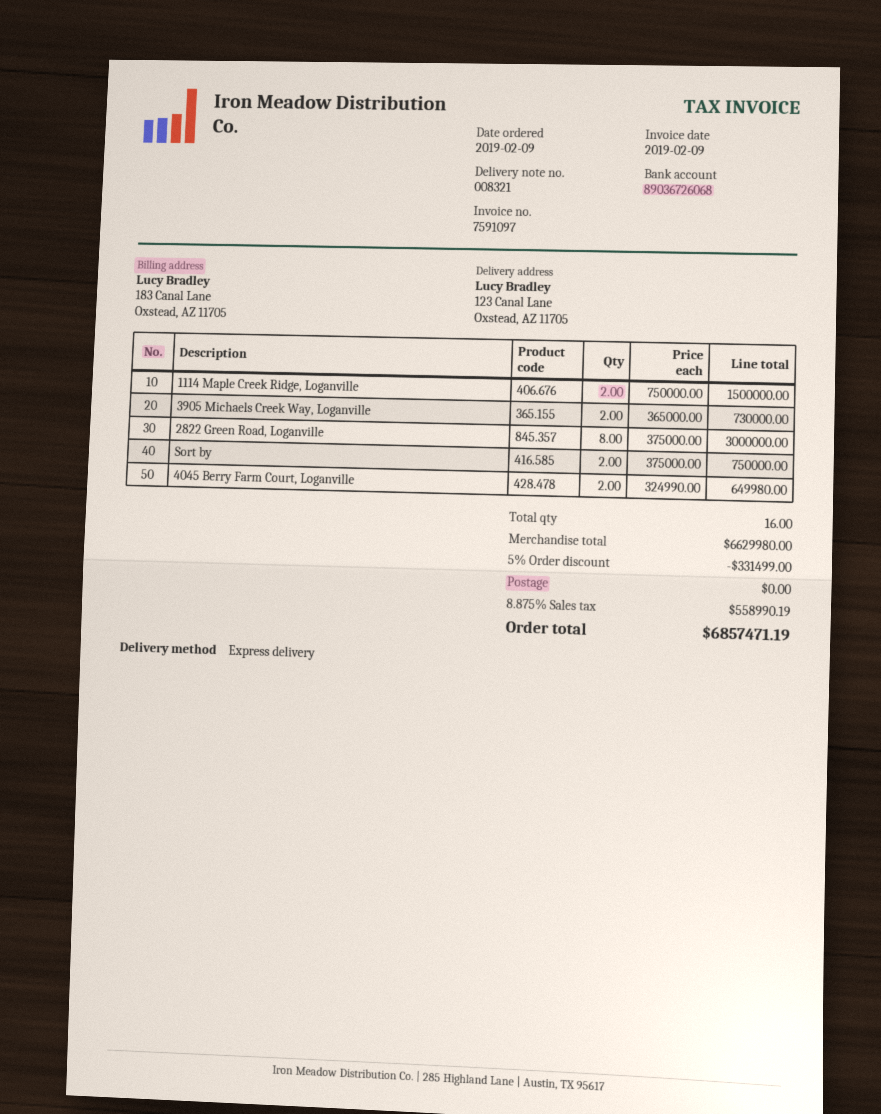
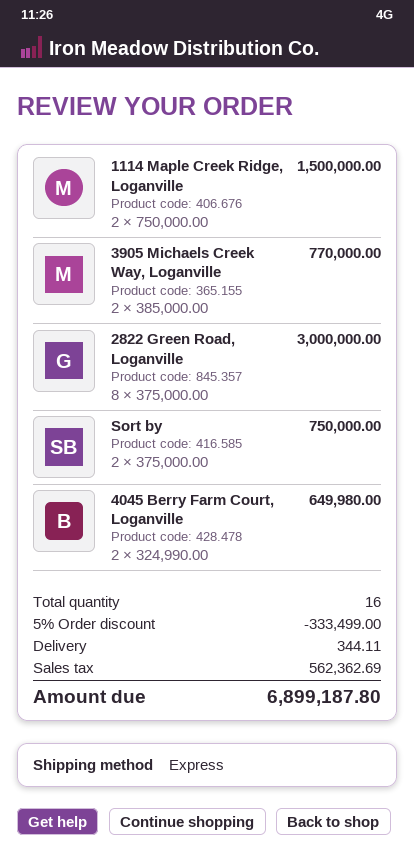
3905 Michaels Creek Way, Loganville: 2 x 365000.00 = 730000.00 -> 2 x 385000.00 = 770000.00
discount: 5% = 331499.00 -> 5% = 333499.00
shipping: 0.00 -> 344.11
tax: 558990.19 -> 562362.69
total: 6857471.19 -> 6899187.80

